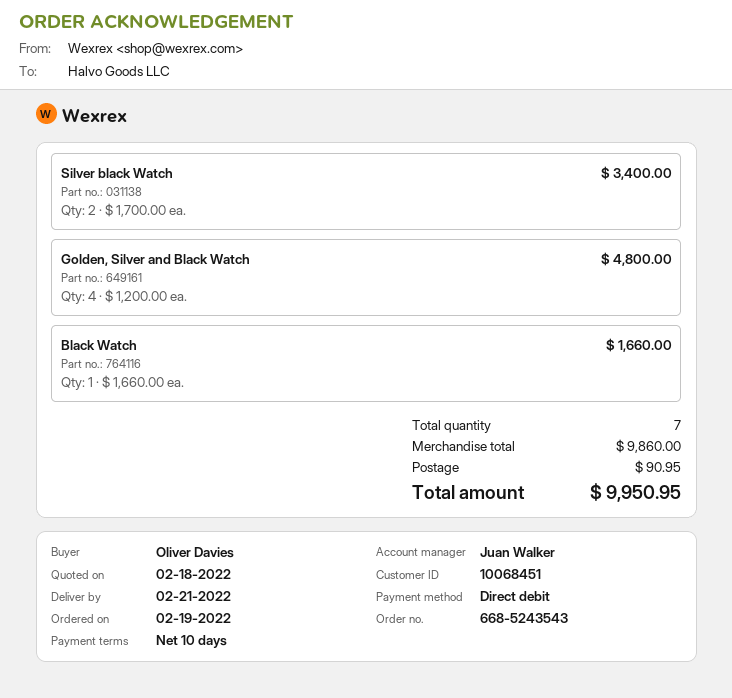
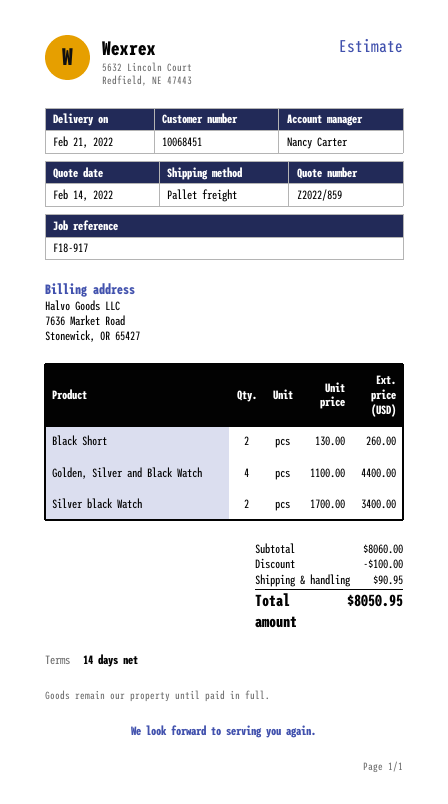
quote date: 2022-02-18 -> 2022-02-14
payment terms: 10 days -> 14 days
sales rep: Juan Walker -> Nancy Carter
Golden, Silver and Black Watch: 4 x 1200.00 = 4800.00 -> 4 x 1100.00 = 4400.00
Black Watch: 1 x 1660.00 = 1660.00 -> none
Black Short: none -> 2 x 130.00 = 260.00
subtotal: 9860.00 -> 8060.00
discount: none -> 100.00
total: 9950.95 -> 8050.95

